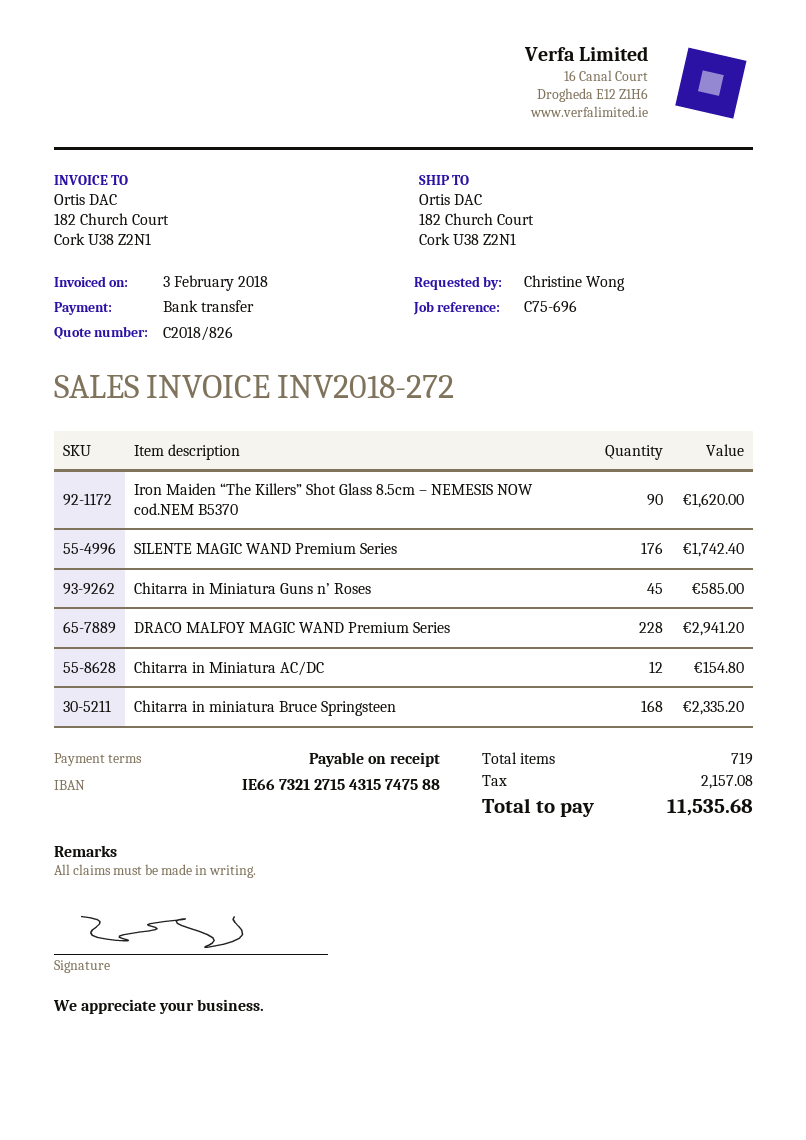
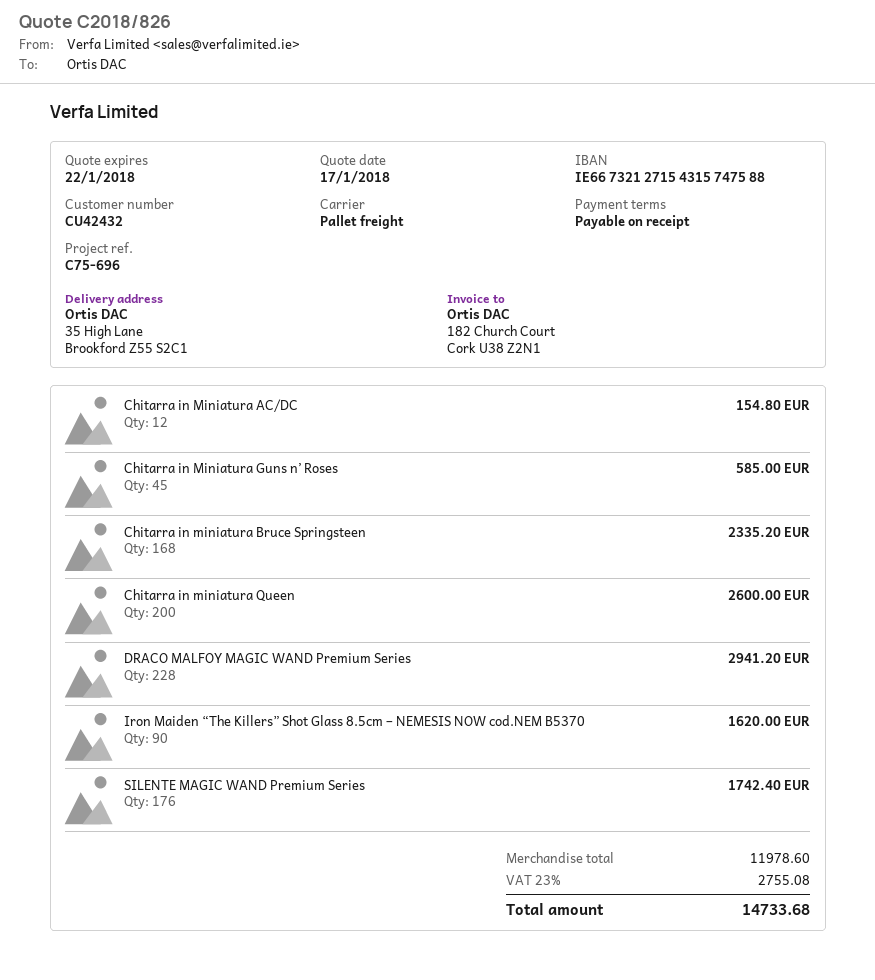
ship to: 182 Church Court, Cork U38 Z2N1 -> 35 High Lane, Brookford Z55 S2C1
Chitarra in miniatura Queen: none -> 200 for 2600.00
tax: 2157.08 -> 2755.08
total: 11535.68 -> 14733.68

